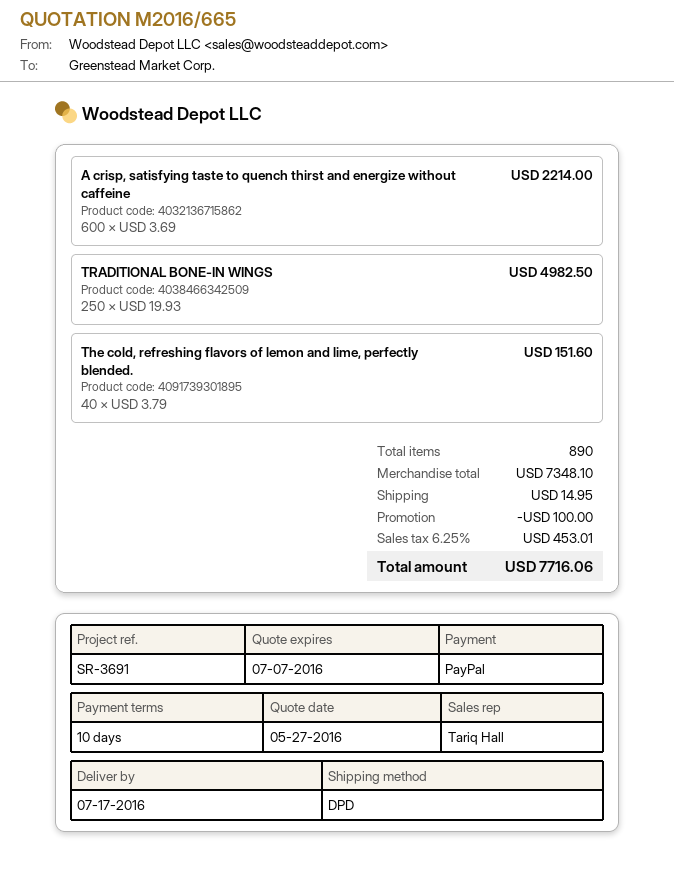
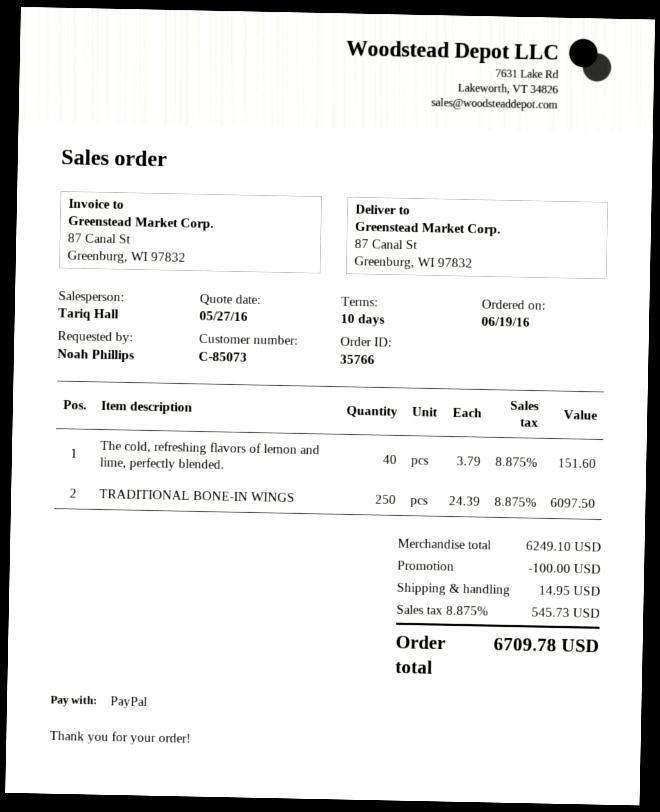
A crisp, satisfying taste to quench thirst and energize without caffeine: 600 x 3.69 = 2214.00 -> none
TRADITIONAL BONE-IN WINGS: 250 x 19.93 = 4982.50 -> 250 x 24.39 = 6097.50
subtotal: 7348.10 -> 6249.10
tax: 6.25% = 453.01 -> 8.875% = 545.73
total: 7716.06 -> 6709.78

